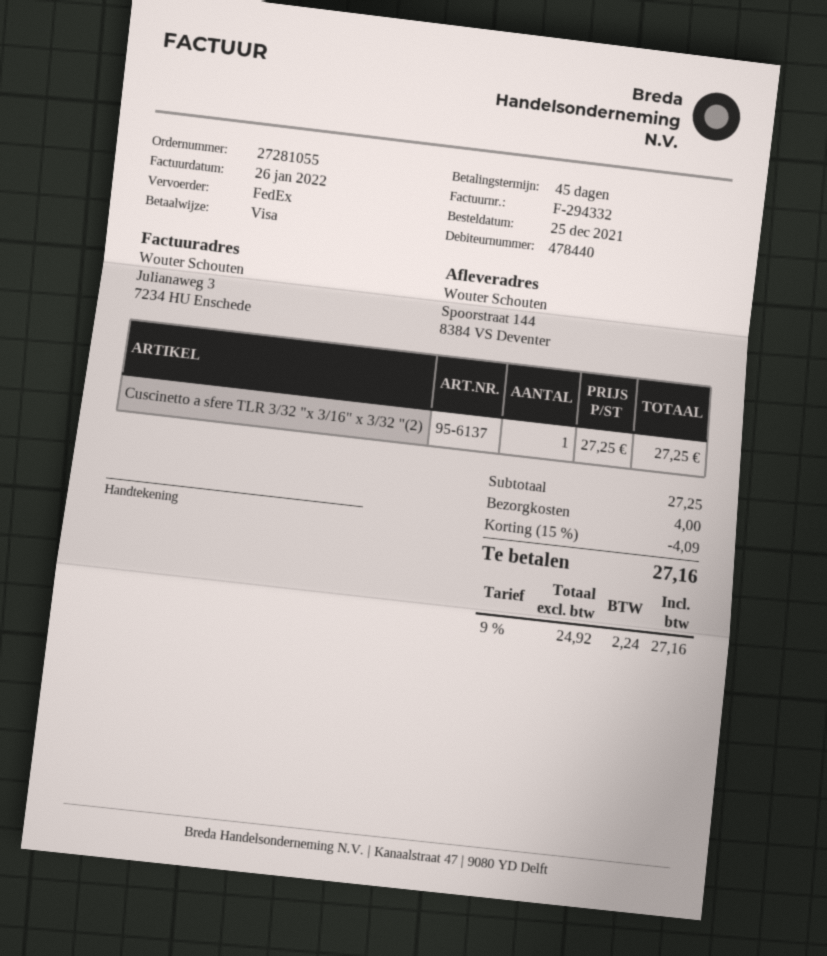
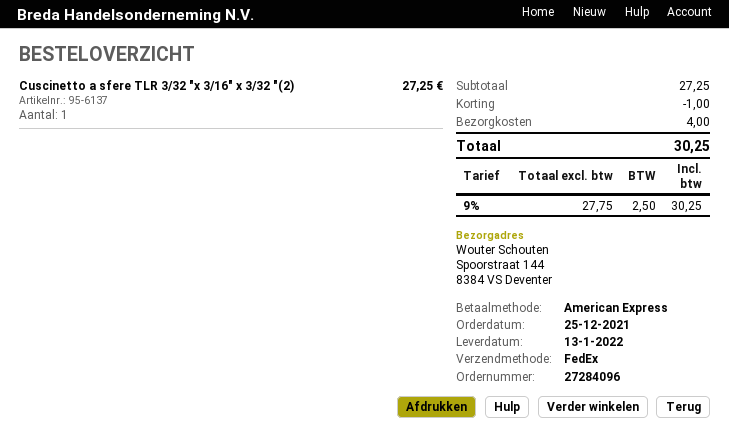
order number: 27281055 -> 27284096
payment method: Visa -> American Express
discount: 4.09 -> 1.00
net: 24.92 -> 27.75
tax: 9% = 2.24 -> 9% = 2.50
total: 27.16 -> 30.25

